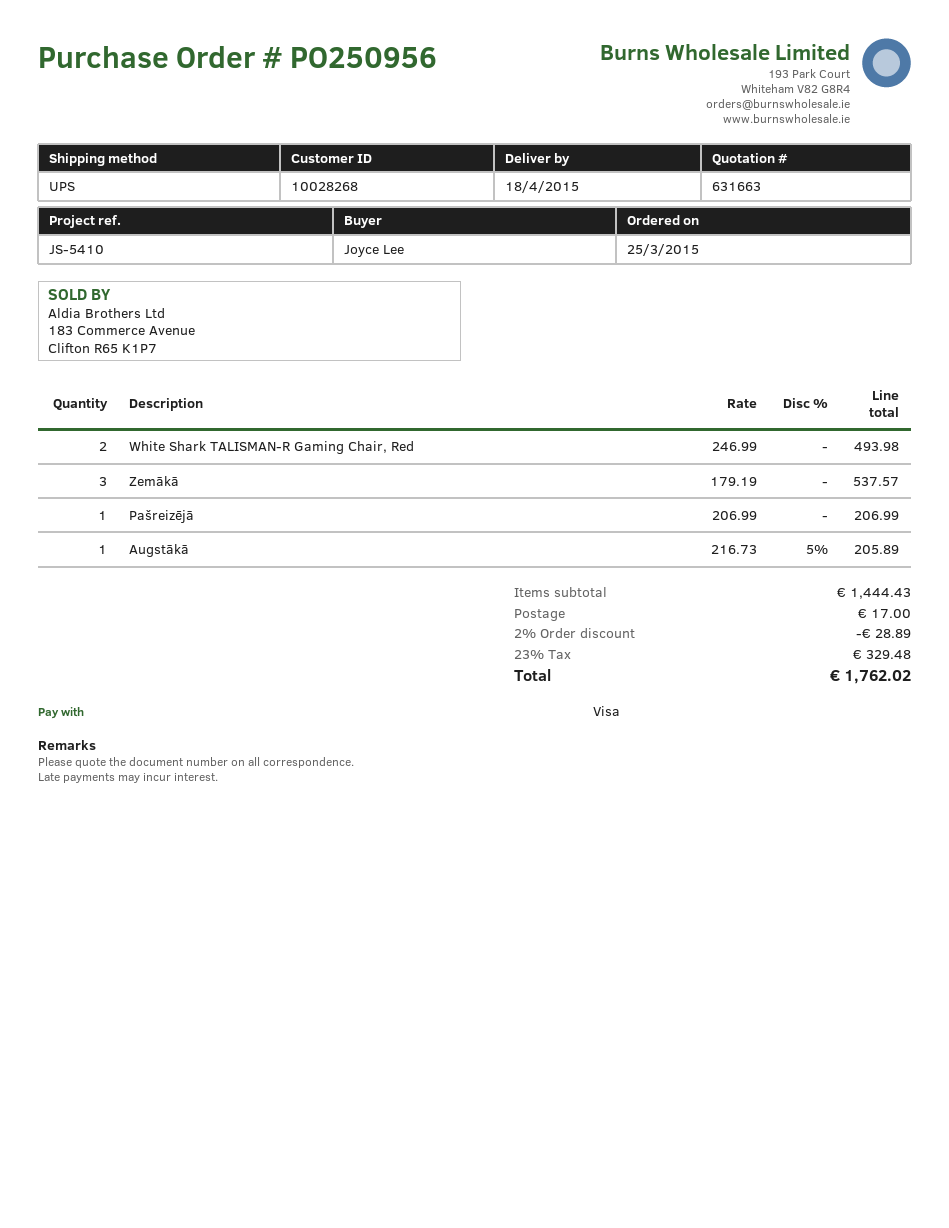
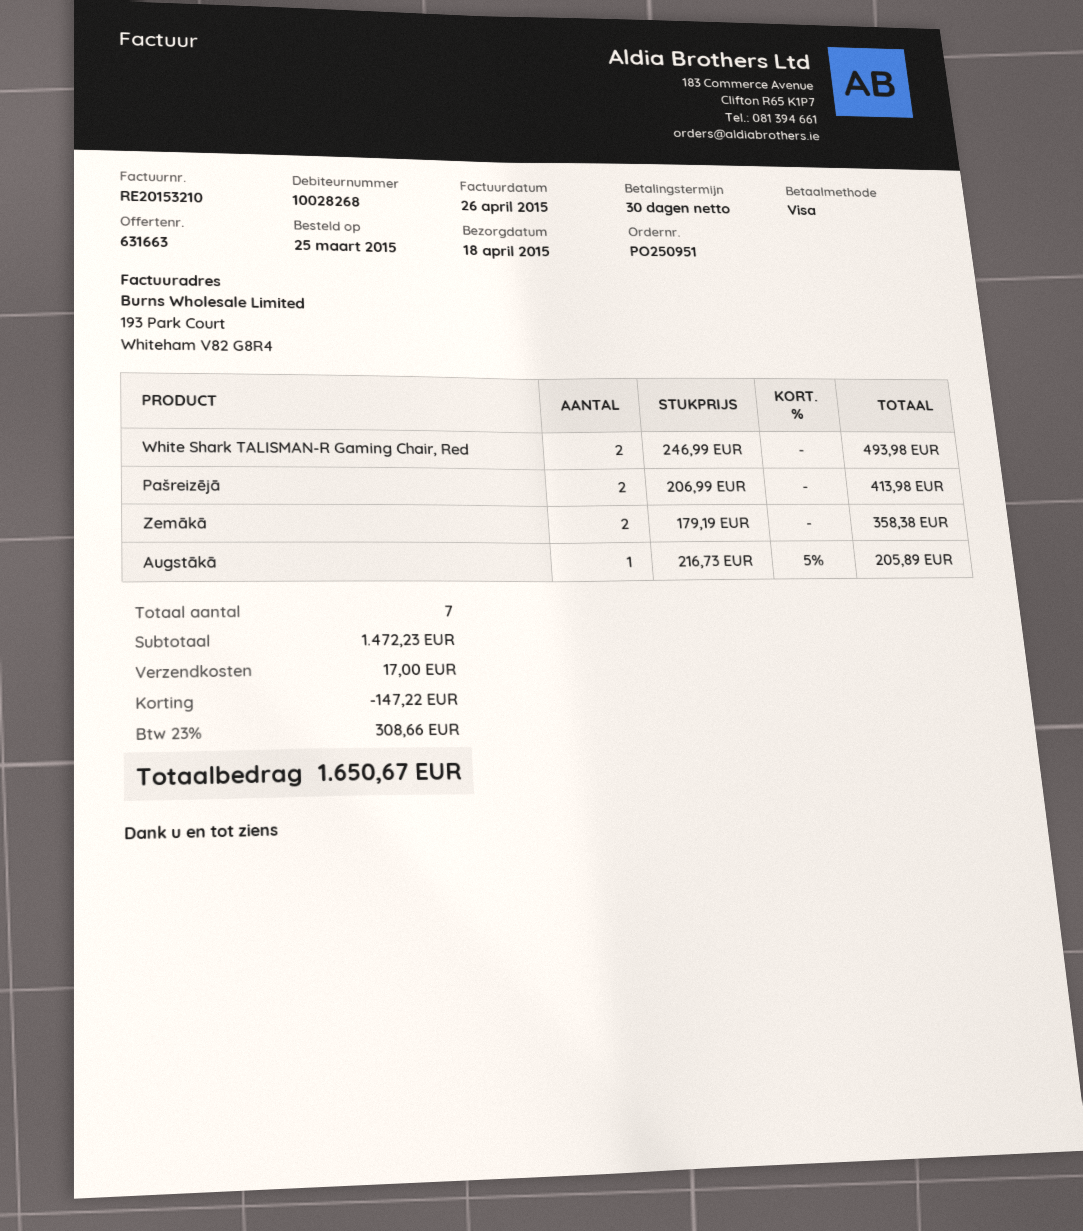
order number: PO250956 -> PO250951
Zemākā: 3 x 179.19 = 537.57 -> 2 x 179.19 = 358.38
Pašreizējā: 1 x 206.99 = 206.99 -> 2 x 206.99 = 413.98
subtotal: 1444.43 -> 1472.23
discount: 28.89 -> 147.22
tax: 23% = 329.48 -> 23% = 308.66
total: 1762.02 -> 1650.67

